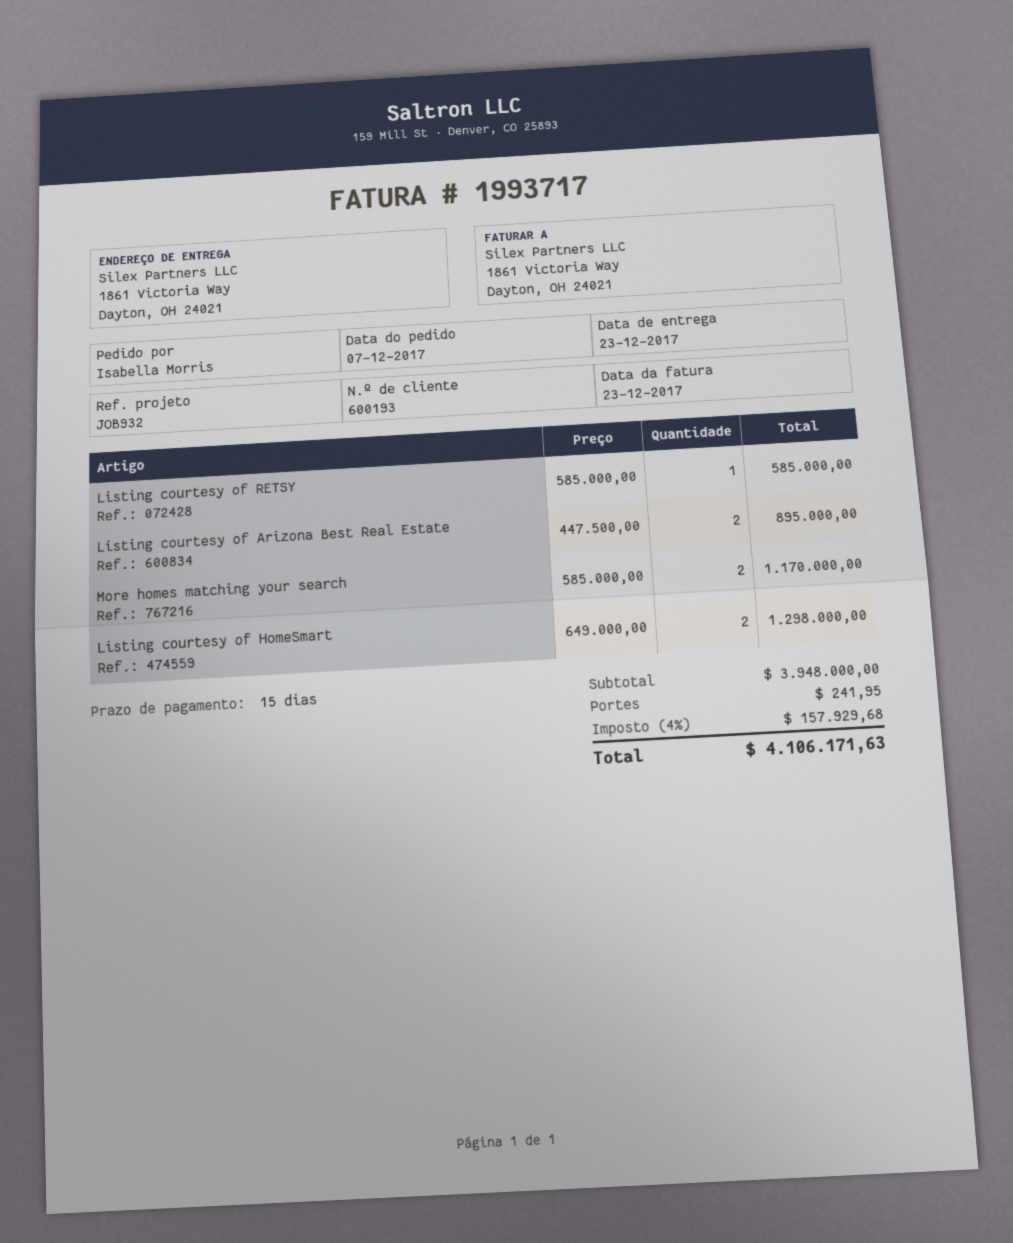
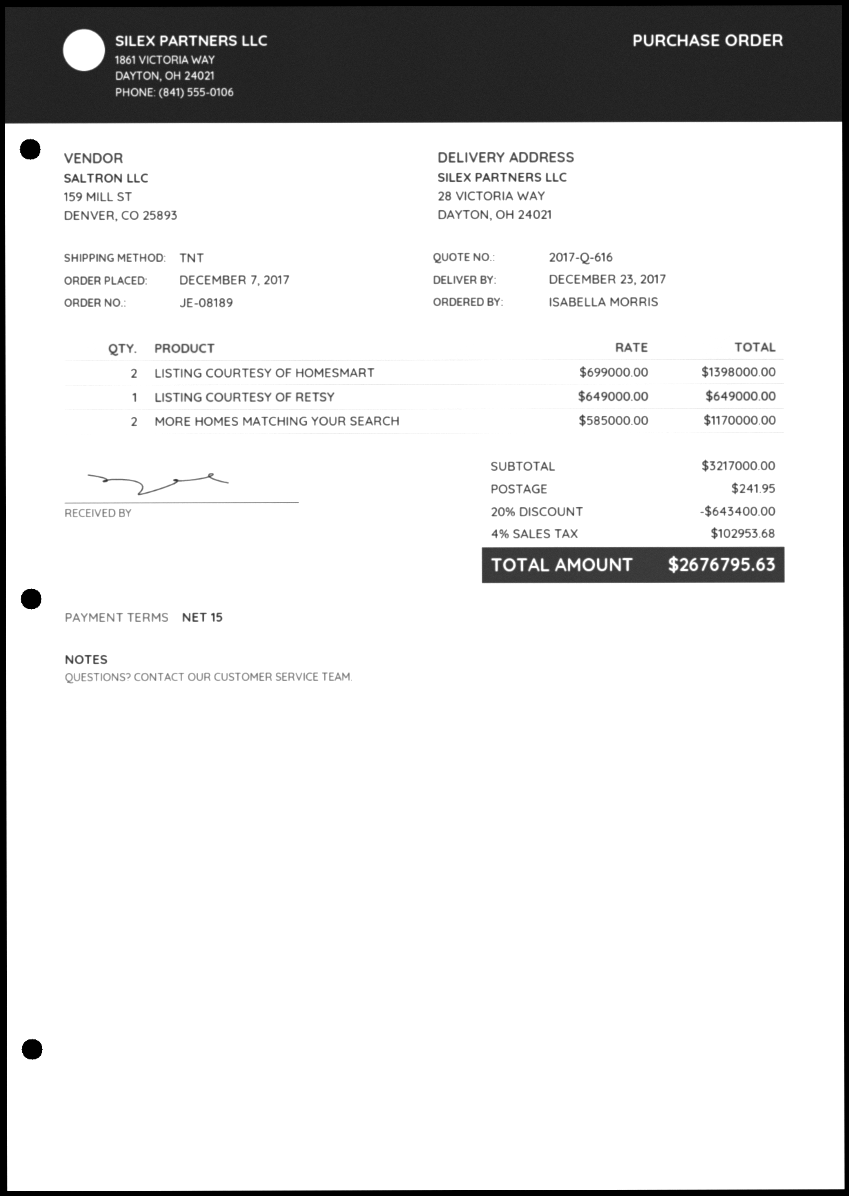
ship to: 1861 Victoria Way, Dayton, OH 24021 -> 28 VICTORIA WAY, DAYTON, OH 24021
Listing courtesy of RETSY: 1 x 585000.00 = 585000.00 -> 1 x 649000.00 = 649000.00
Listing courtesy of Arizona Best Real Estate: 2 x 447500.00 = 895000.00 -> none
Listing courtesy of HomeSmart: 2 x 649000.00 = 1298000.00 -> 2 x 699000.00 = 1398000.00
subtotal: 3948000.00 -> 3217000.00
discount: none -> 20% = 643400.00
tax: 4% = 157929.68 -> 4% = 102953.68
total: 4106171.63 -> 2676795.63

